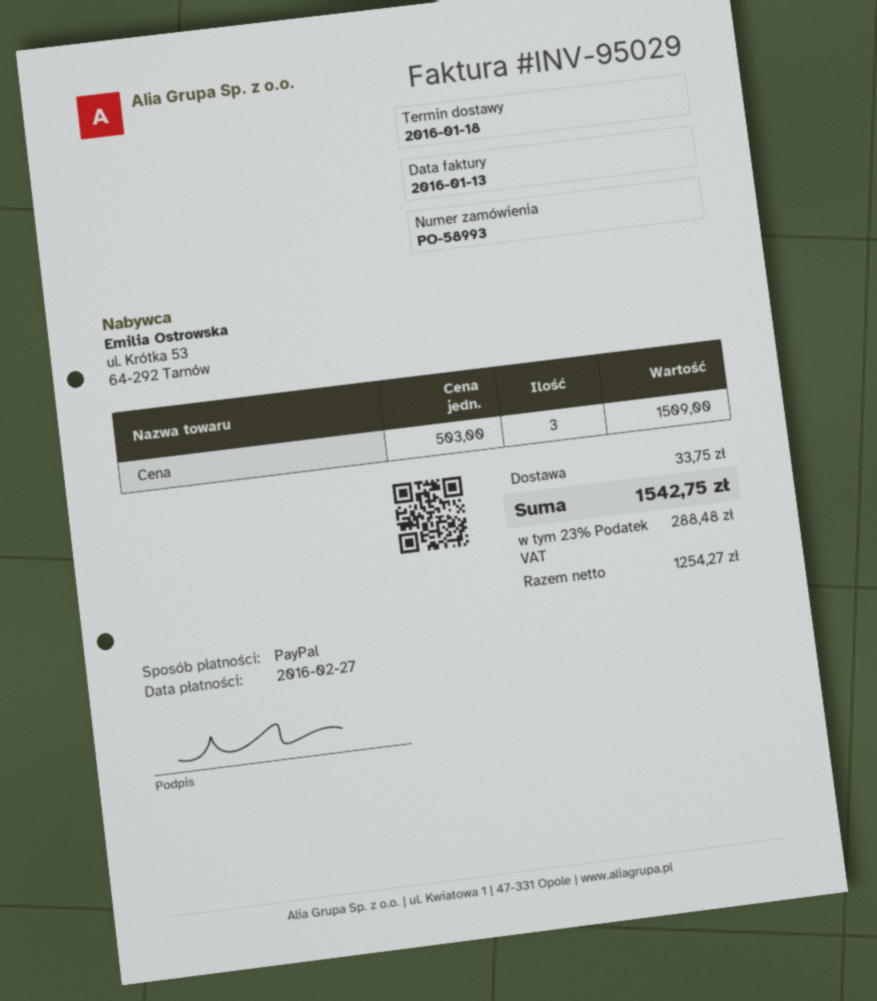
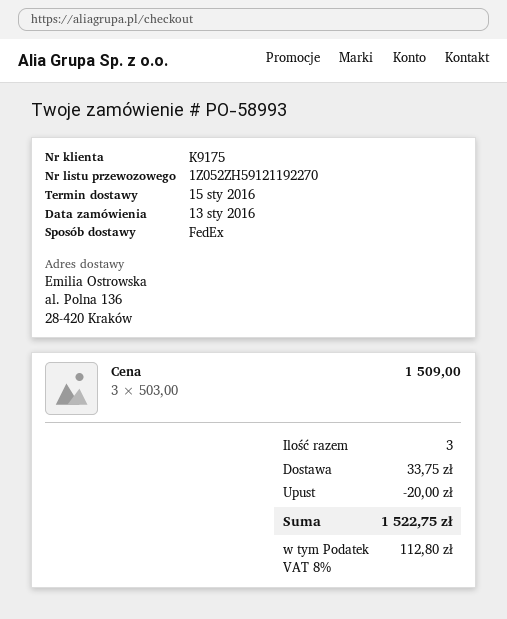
delivery date: 2016-01-18 -> 2016-01-15
discount: none -> 20.00
tax: 23% = 288.48 -> 8% = 112.80
total: 1542.75 -> 1522.75

